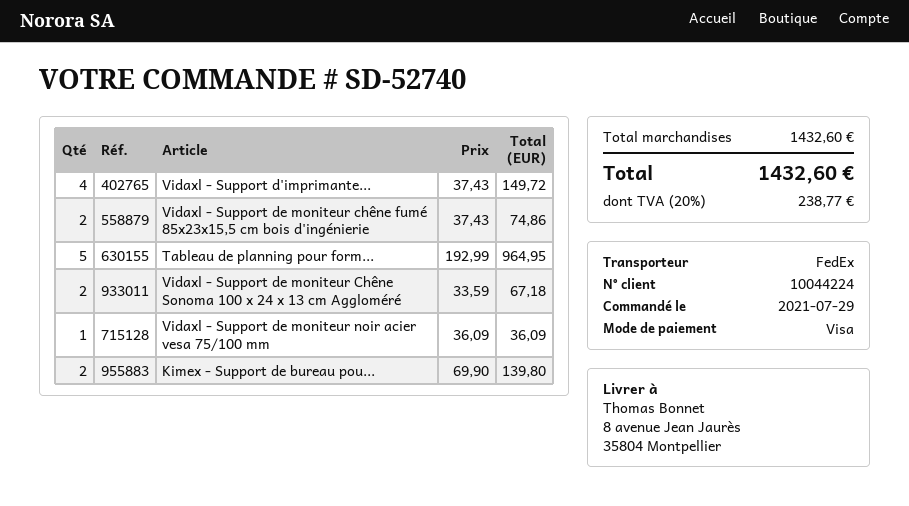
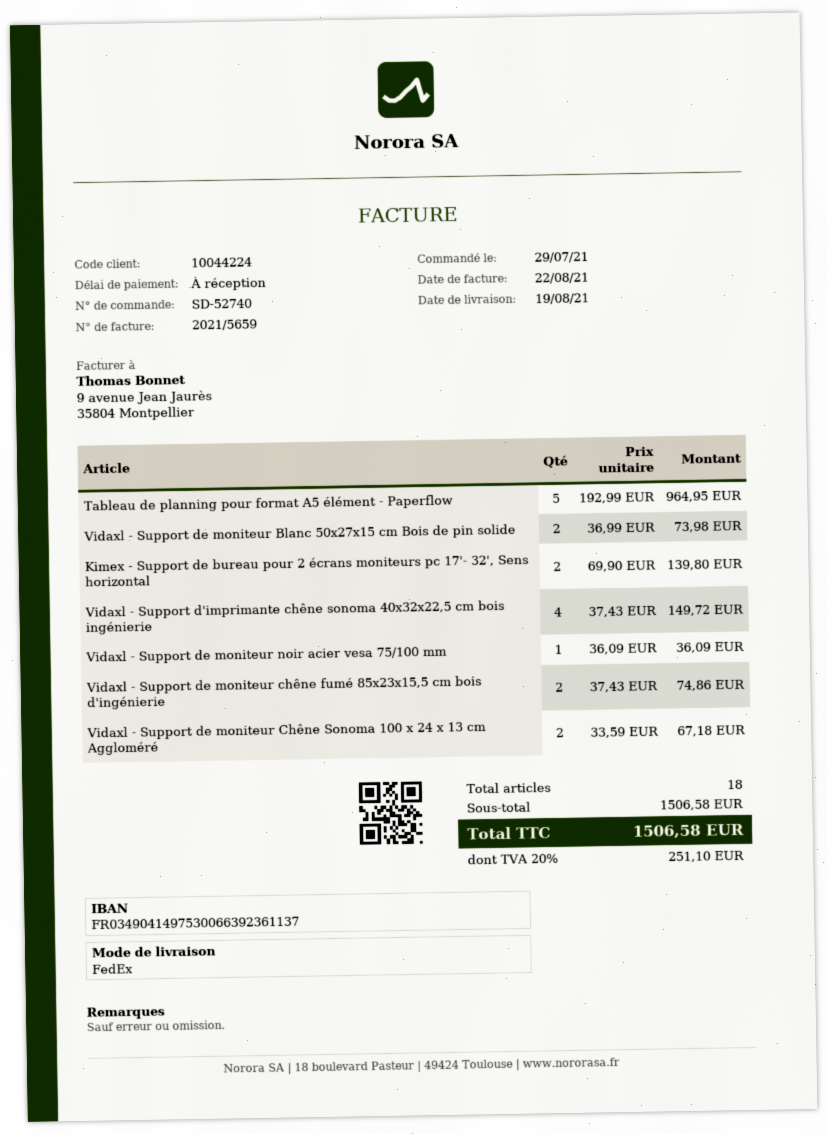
Vidaxl - Support de moniteur Blanc 50x27x15 cm Bois de pin solide: none -> 2 x 36.99 = 73.98
subtotal: 1432.60 -> 1506.58
tax: 20% = 238.77 -> 20% = 251.10
total: 1432.60 -> 1506.58

